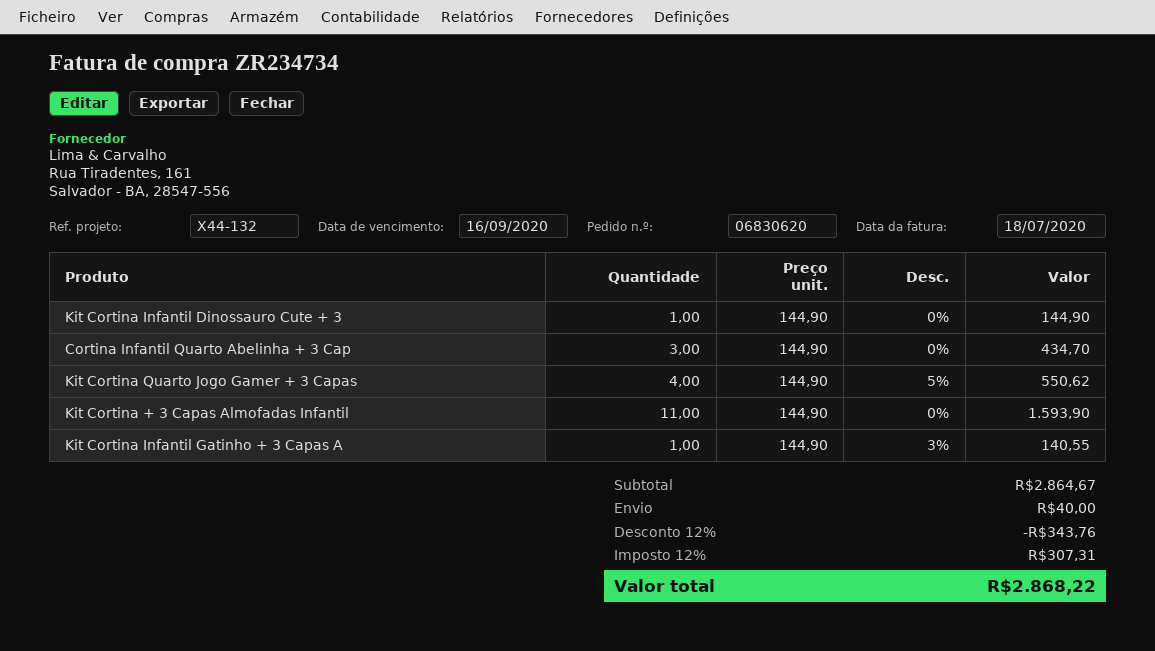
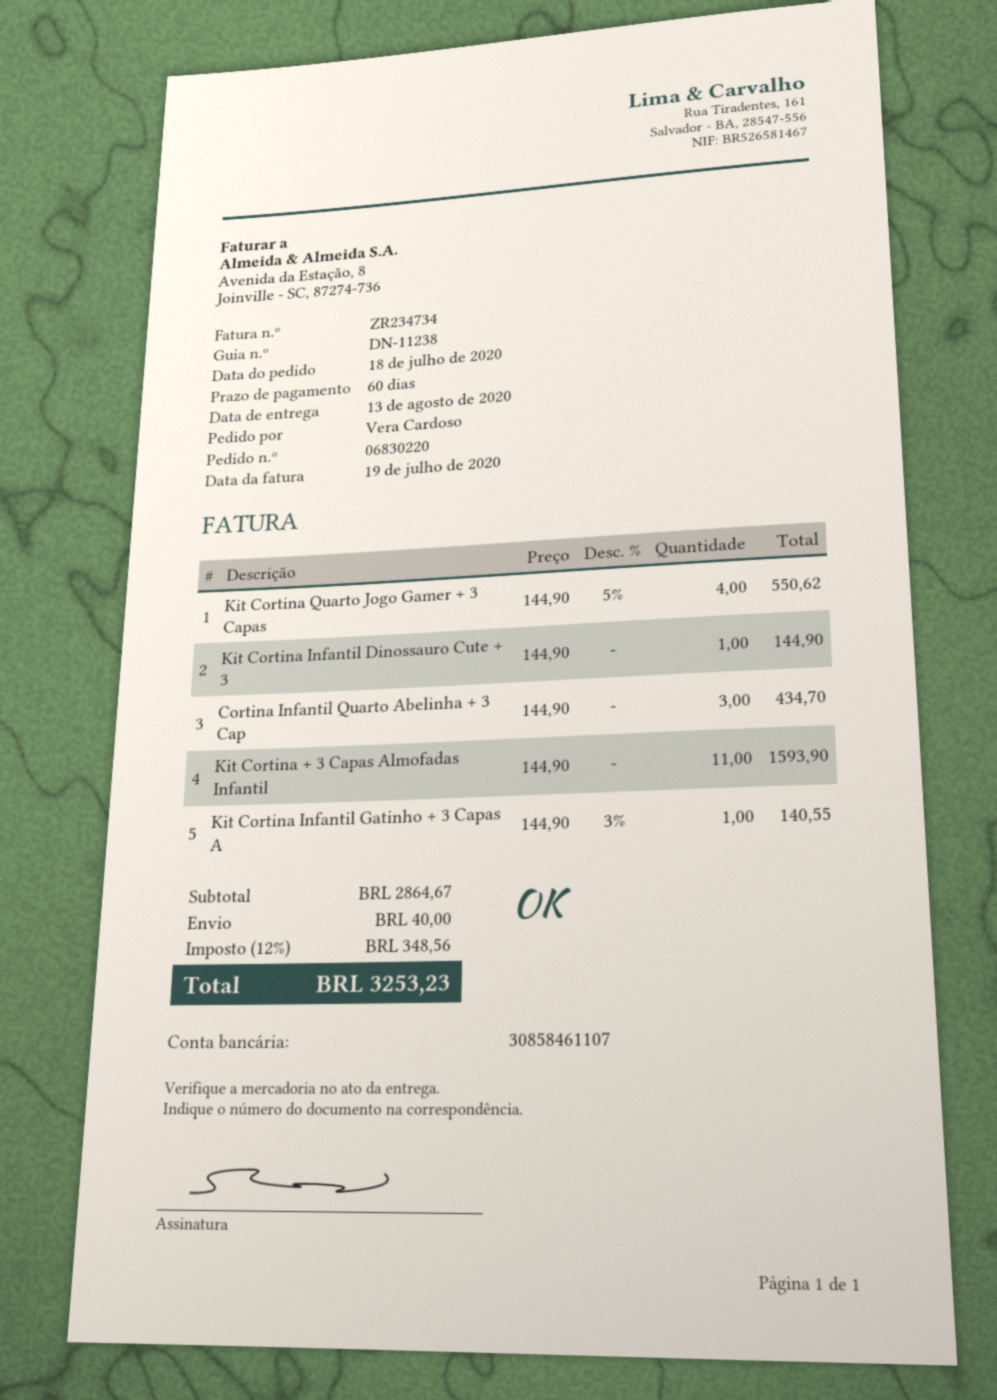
order number: 06830620 -> 06830220
invoice date: 2020-07-18 -> 2020-07-19
discount: 12% = 343.76 -> none
tax: 12% = 307.31 -> 12% = 348.56
total: 2868.22 -> 3253.23

